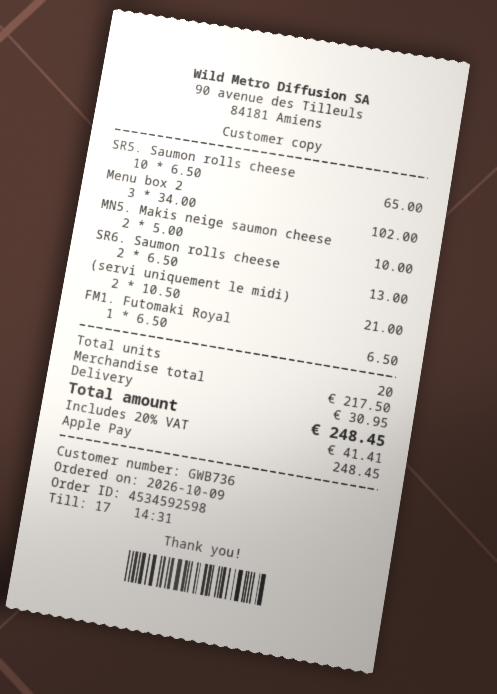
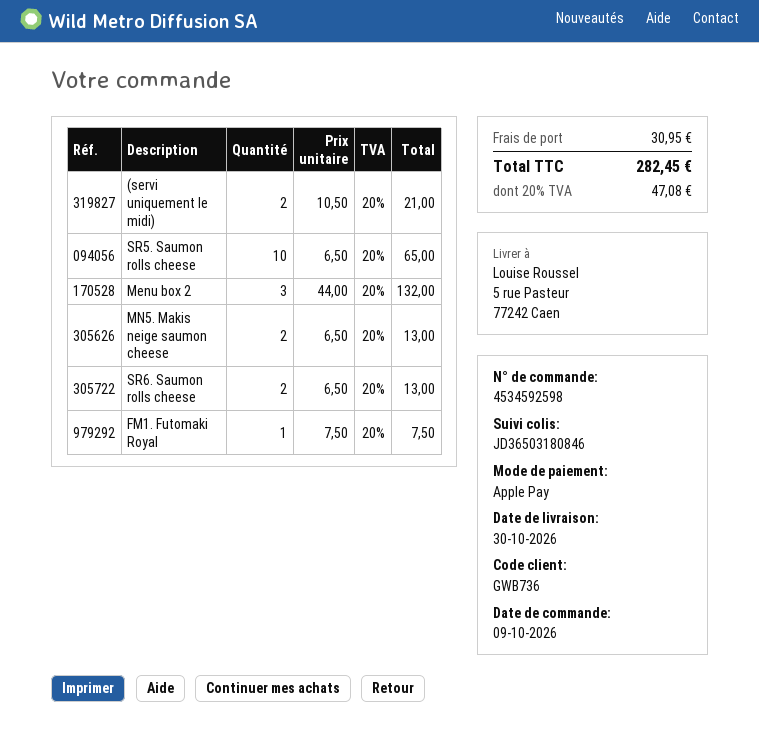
Menu box 2: 3 x 34.00 = 102.00 -> 3 x 44.00 = 132.00
MN5. Makis neige saumon cheese: 2 x 5.00 = 10.00 -> 2 x 6.50 = 13.00
FM1. Futomaki Royal: 1 x 6.50 = 6.50 -> 1 x 7.50 = 7.50
tax: 20% = 41.41 -> 20% = 47.08
total: 248.45 -> 282.45

